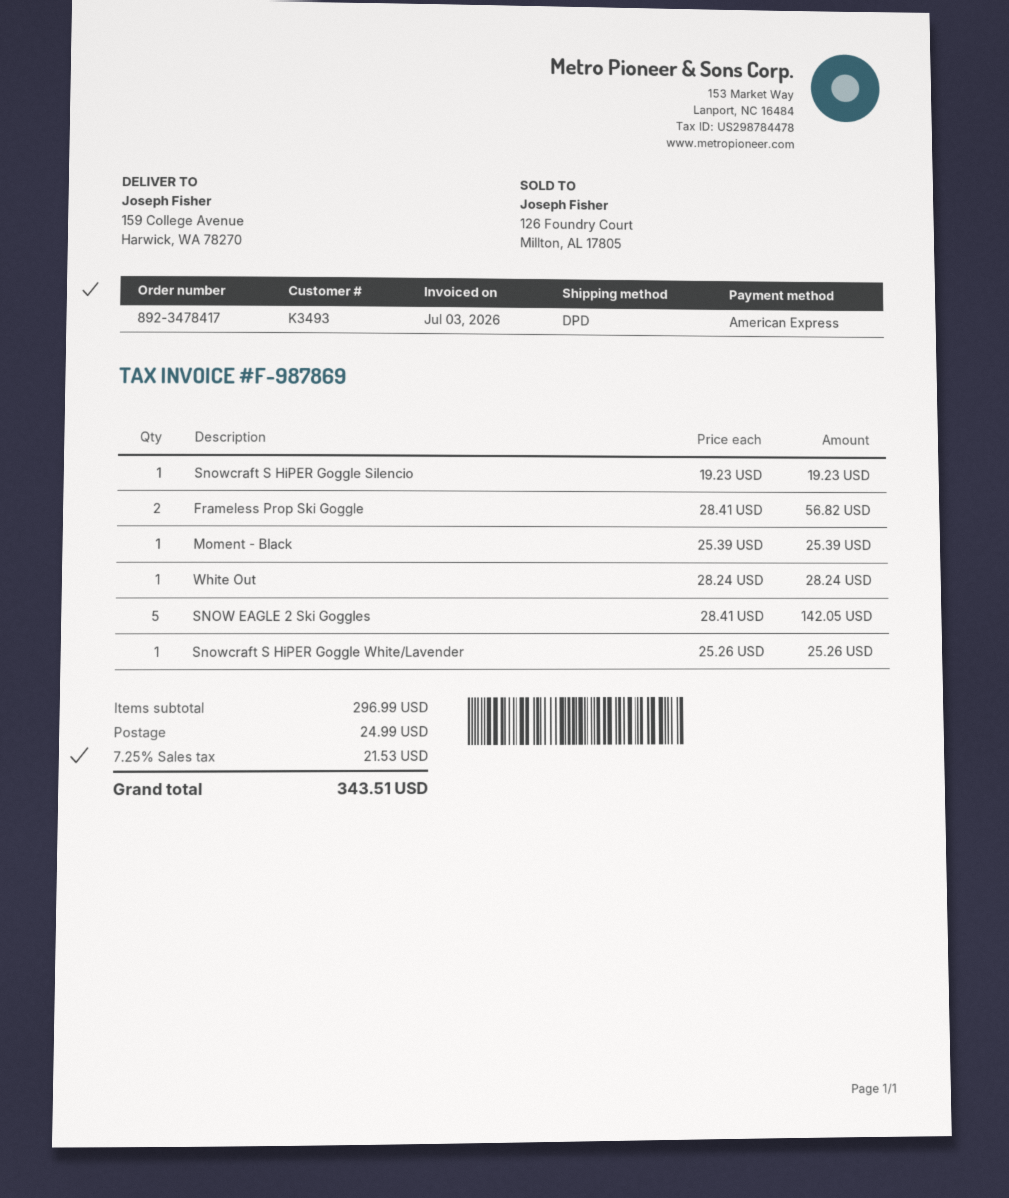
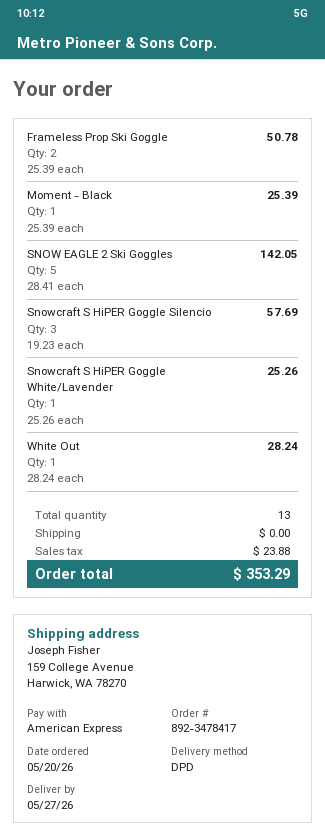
Snowcraft S HiPER Goggle Silencio: 1 x 19.23 = 19.23 -> 3 x 19.23 = 57.69
Frameless Prop Ski Goggle: 2 x 28.41 = 56.82 -> 2 x 25.39 = 50.78
shipping: 24.99 -> 0.00
tax: 21.53 -> 23.88
total: 343.51 -> 353.29

